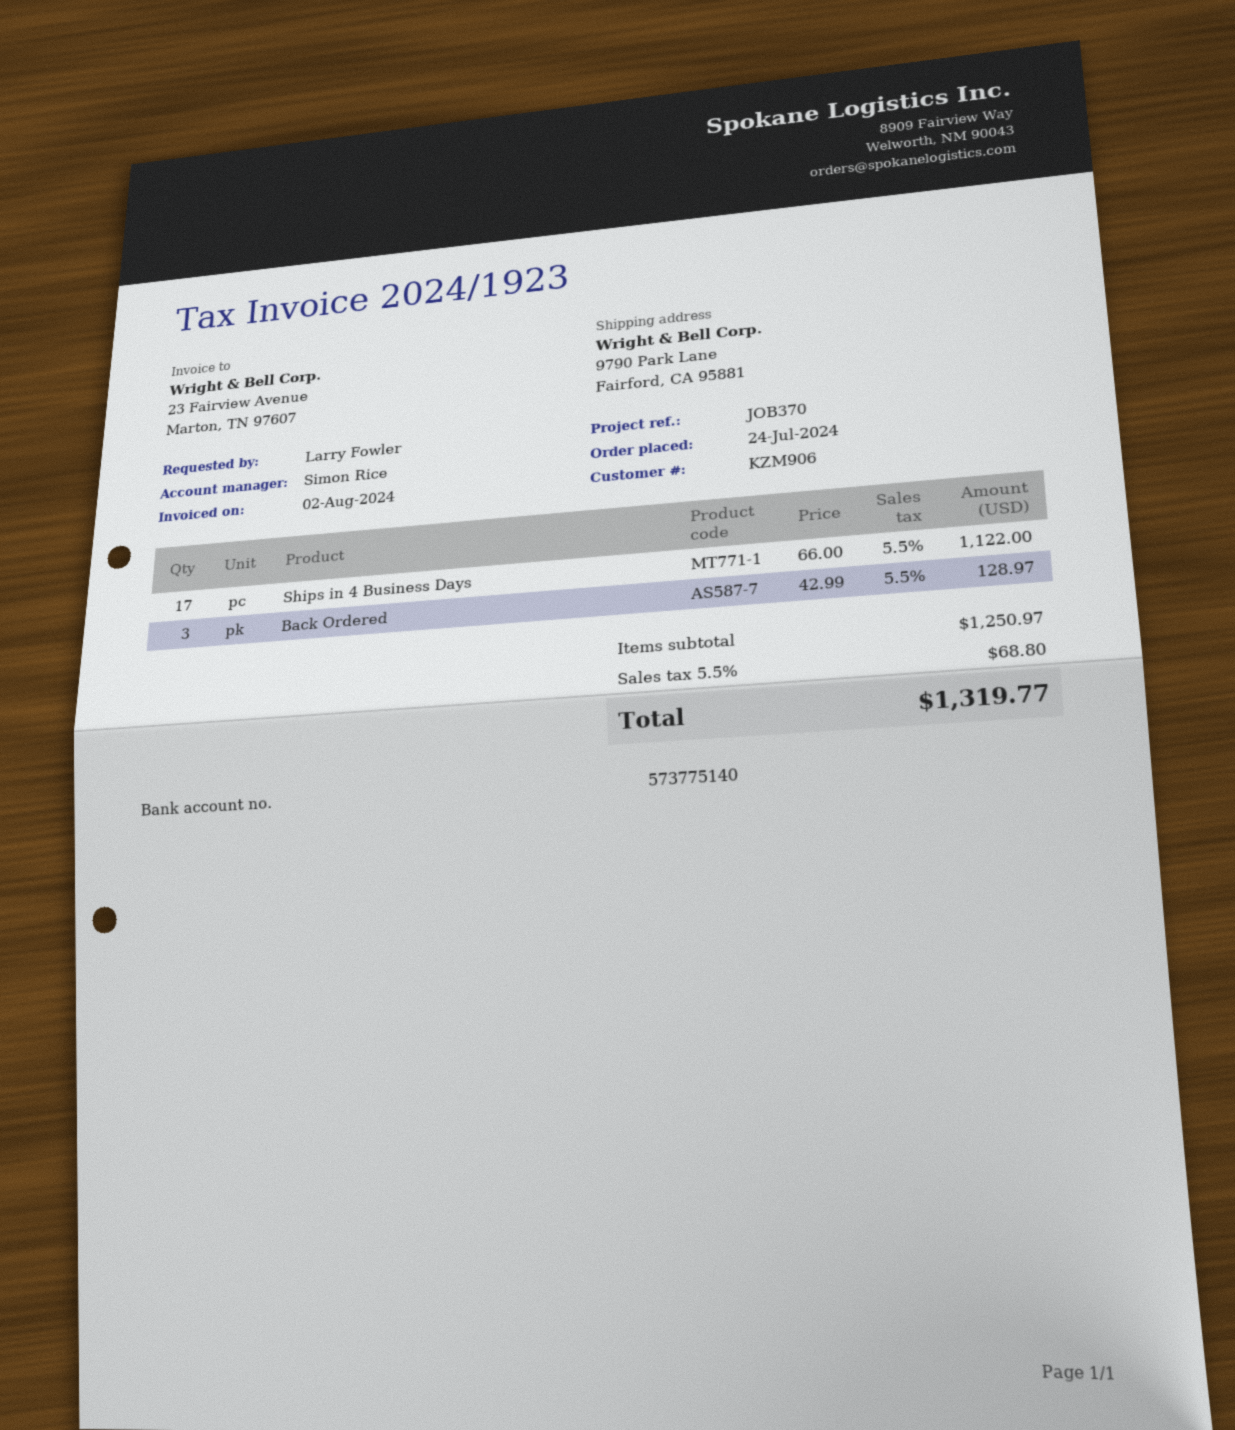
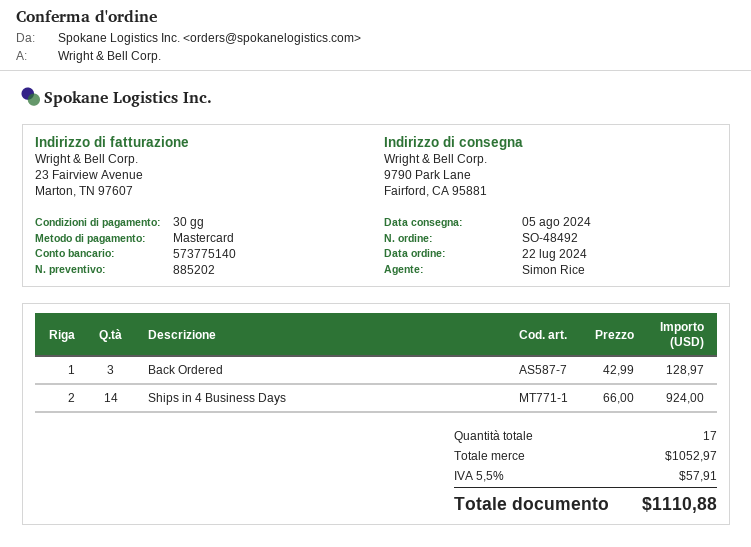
order date: 2024-07-24 -> 2024-07-22
Ships in 4 Business Days: 17 x 66.00 = 1122.00 -> 14 x 66.00 = 924.00
subtotal: 1250.97 -> 1052.97
tax: 5.5% = 68.80 -> 5.5% = 57.91
total: 1319.77 -> 1110.88

